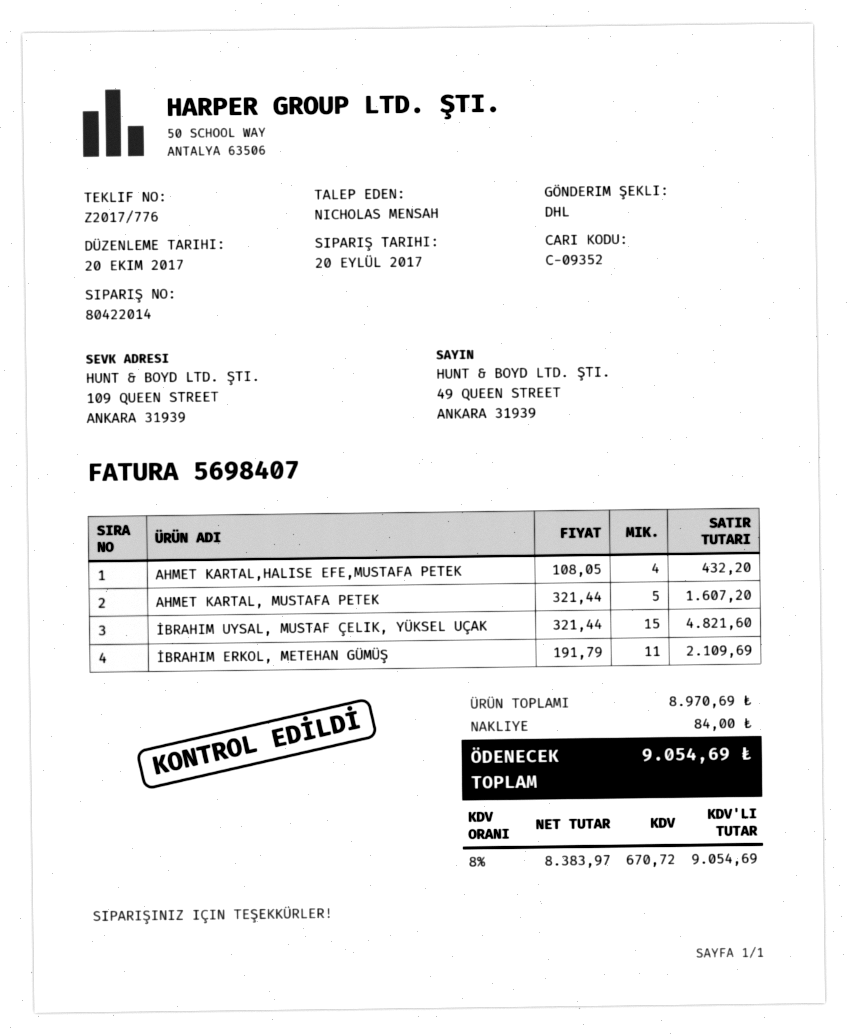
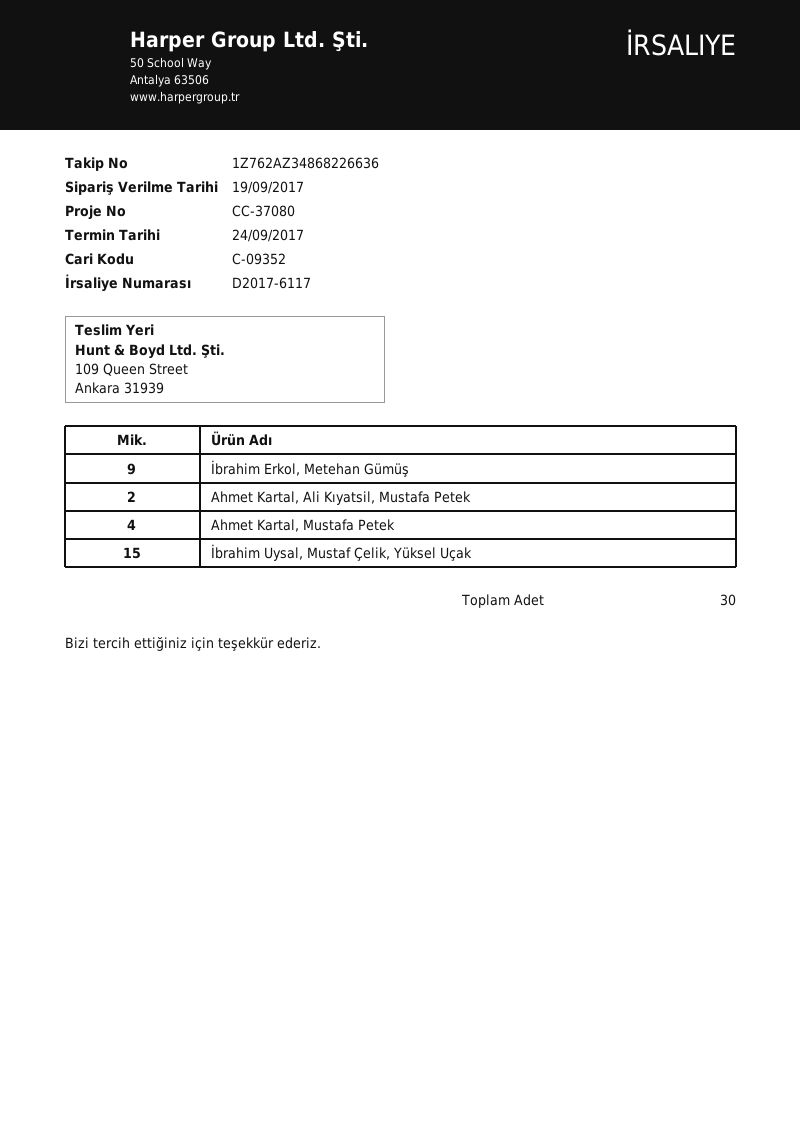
order date: 2017-09-20 -> 2017-09-19
AHMET KARTAL,HALISE EFE,MUSTAFA PETEK: 4 -> none
AHMET KARTAL, MUSTAFA PETEK: 5 -> 4
İBRAHIM ERKOL, METEHAN GÜMÜŞ: 11 -> 9
Ahmet Kartal, Ali Kıyatsil, Mustafa Petek: none -> 2

